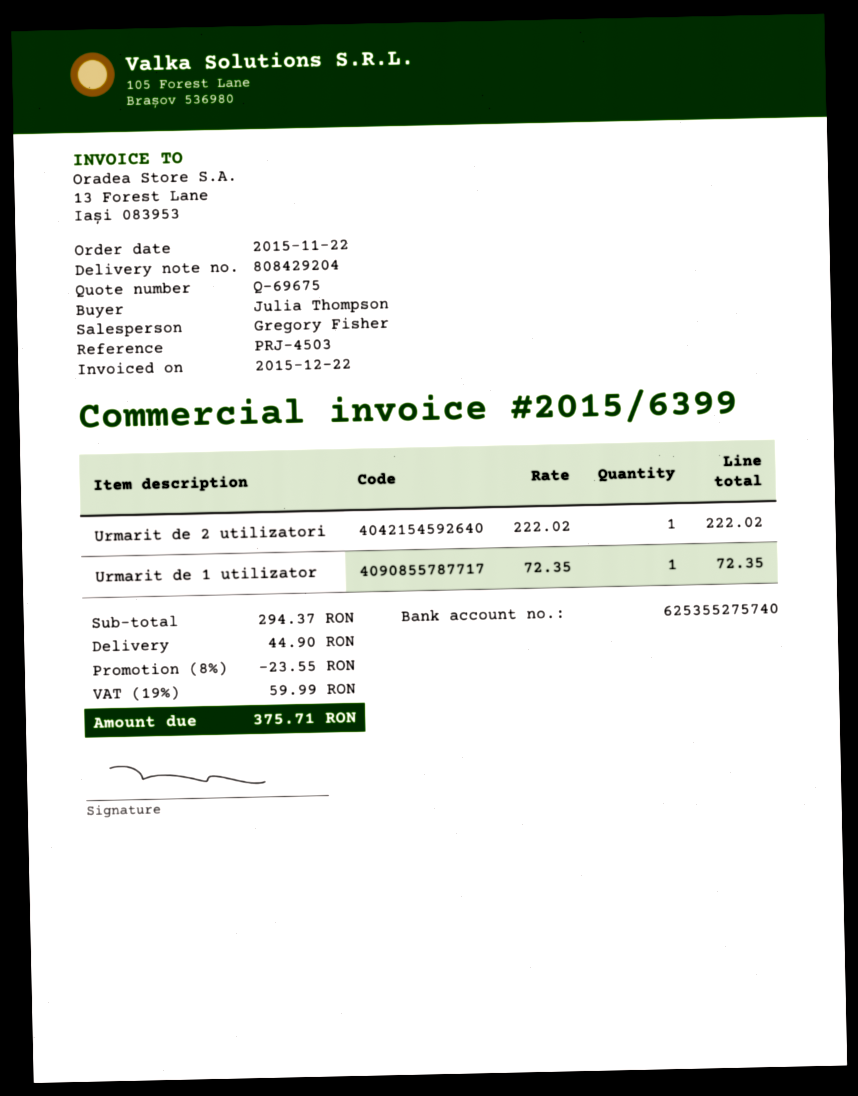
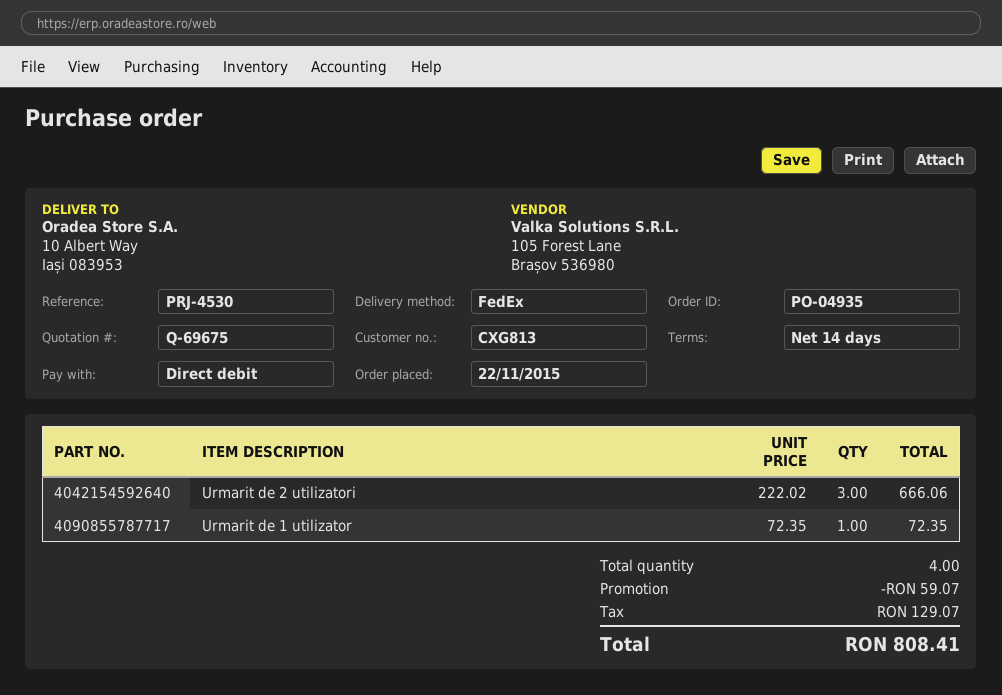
reference: PRJ-4503 -> PRJ-4530
Urmarit de 2 utilizatori: 1 x 222.02 = 222.02 -> 3 x 222.02 = 666.06
discount: 23.55 -> 59.07
shipping: 44.90 -> none
tax: 59.99 -> 129.07
total: 375.71 -> 808.41

